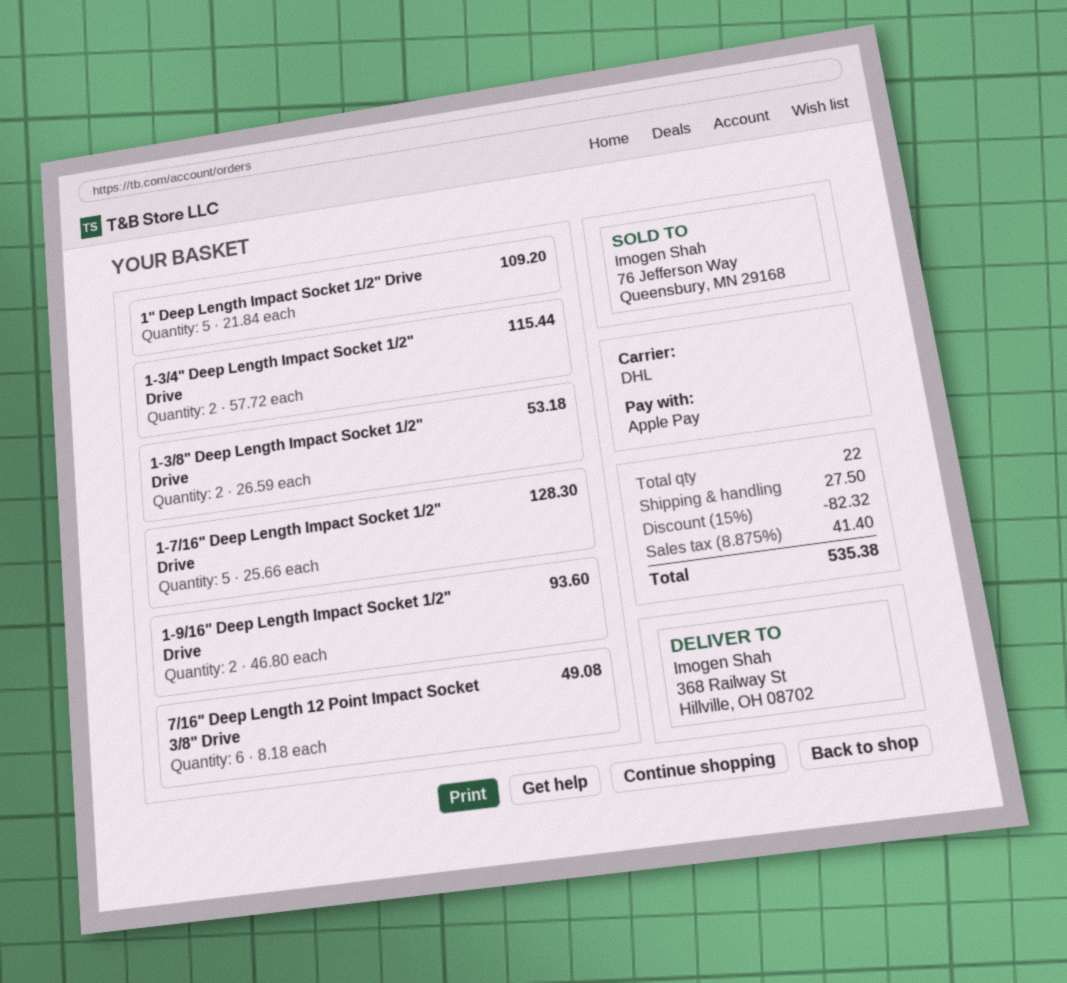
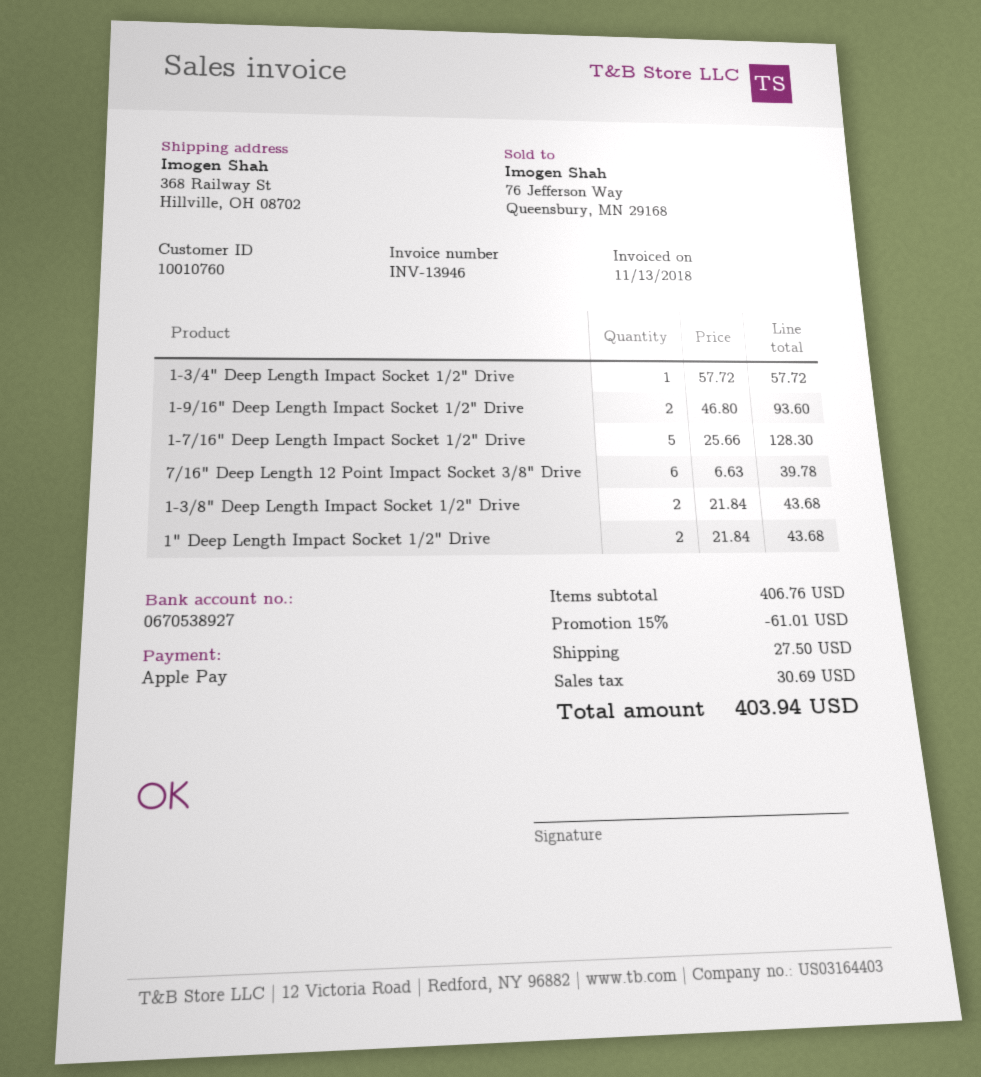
1" Deep Length Impact Socket 1/2" Drive: 5 x 21.84 = 109.20 -> 2 x 21.84 = 43.68
1-3/4" Deep Length Impact Socket 1/2" Drive: 2 x 57.72 = 115.44 -> 1 x 57.72 = 57.72
1-3/8" Deep Length Impact Socket 1/2" Drive: 2 x 26.59 = 53.18 -> 2 x 21.84 = 43.68
7/16" Deep Length 12 Point Impact Socket 3/8" Drive: 6 x 8.18 = 49.08 -> 6 x 6.63 = 39.78
discount: 15% = 82.32 -> 15% = 61.01
tax: 41.40 -> 30.69
total: 535.38 -> 403.94

